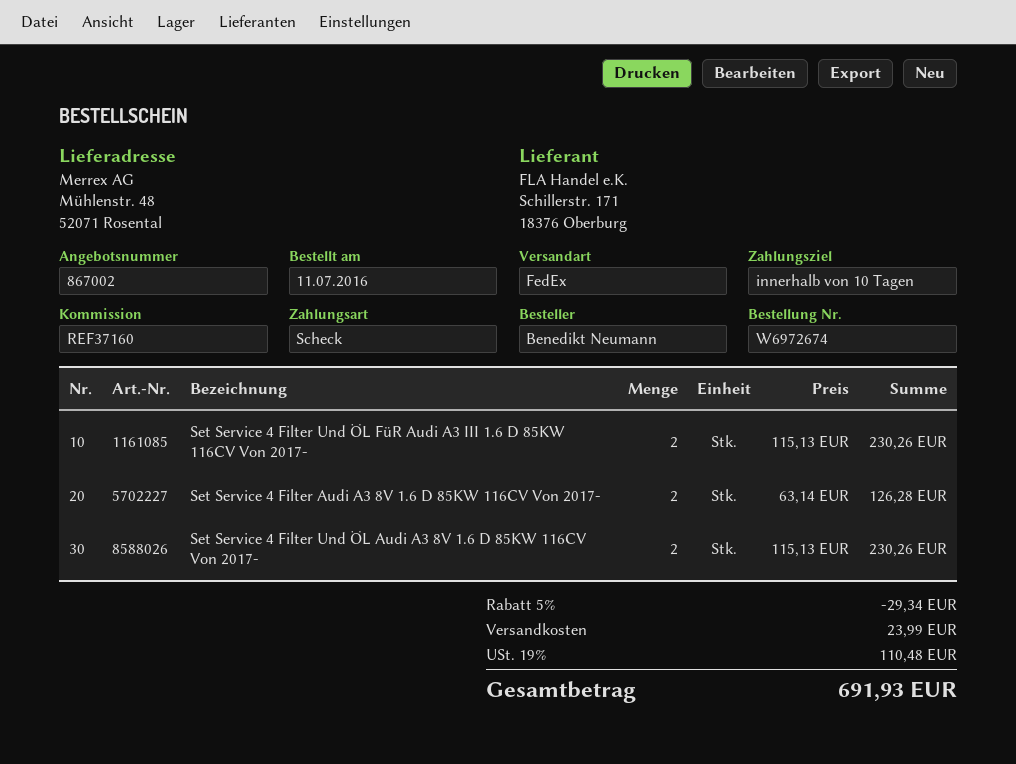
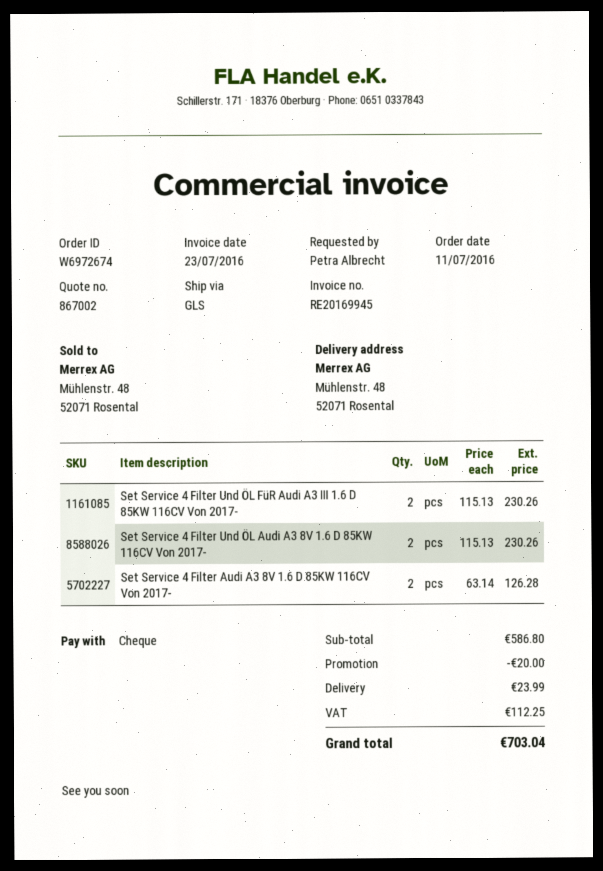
ordered by: Benedikt Neumann -> Petra Albrecht
shipping method: FedEx -> GLS
discount: 29.34 -> 20.00
tax: 110.48 -> 112.25
total: 691.93 -> 703.04

